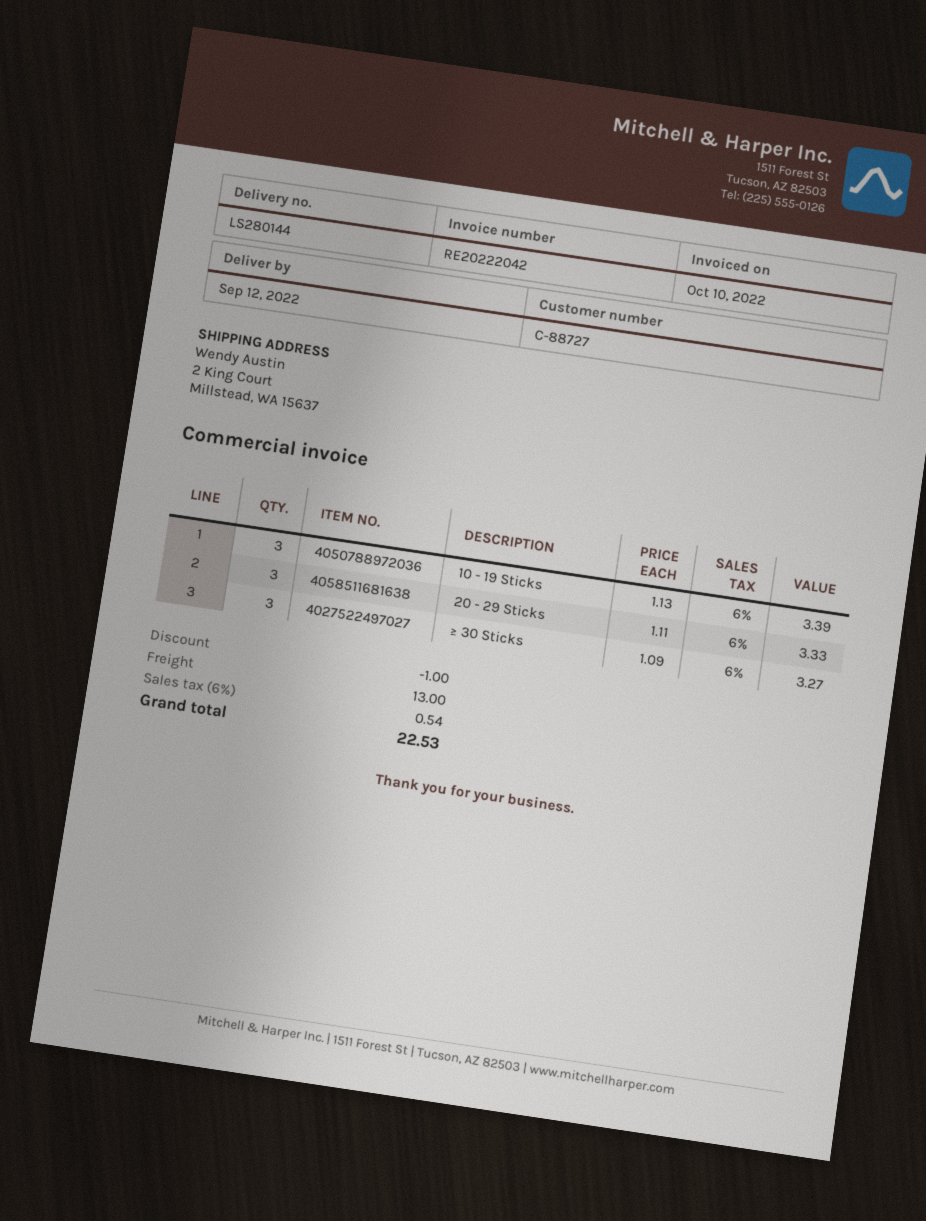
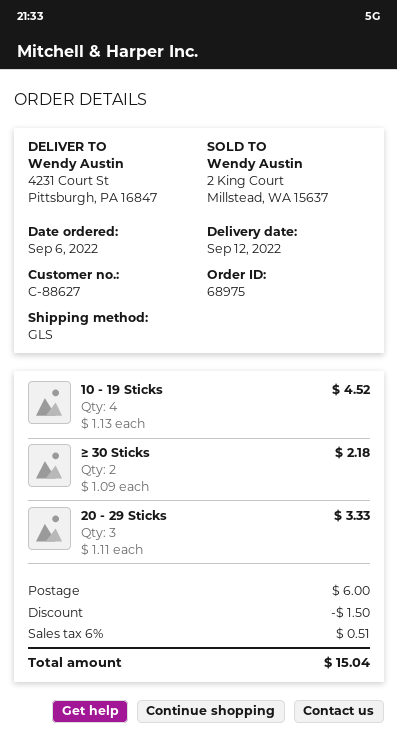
customer number: C-88727 -> C-88627
ship to: 2 King Court, Millstead, WA 15637 -> 4231 Court St, Pittsburgh, PA 16847
10 - 19 Sticks: 3 x 1.13 = 3.39 -> 4 x 1.13 = 4.52
≥ 30 Sticks: 3 x 1.09 = 3.27 -> 2 x 1.09 = 2.18
discount: 1.00 -> 1.50
shipping: 13.00 -> 6.00
tax: 6% = 0.54 -> 6% = 0.51
total: 22.53 -> 15.04

